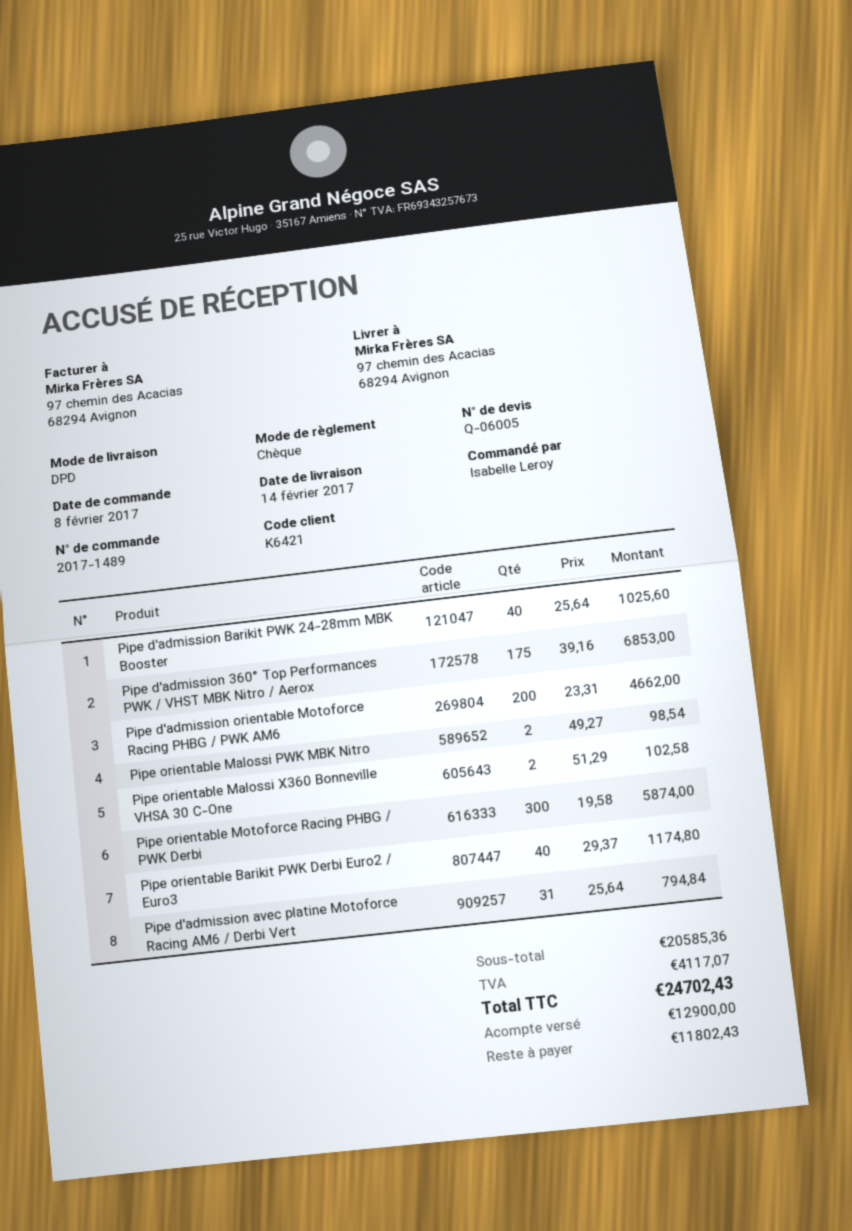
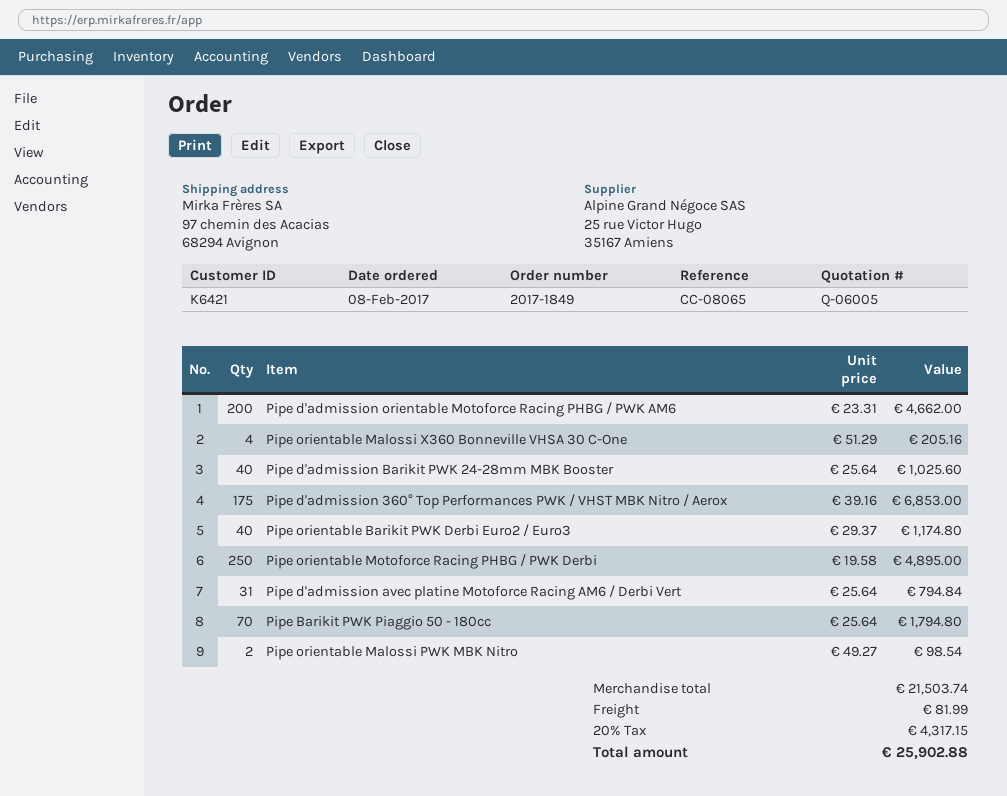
order number: 2017-1489 -> 2017-1849
Pipe orientable Malossi X360 Bonneville VHSA 30 C-One: 2 x 51.29 = 102.58 -> 4 x 51.29 = 205.16
Pipe orientable Motoforce Racing PHBG / PWK Derbi: 300 x 19.58 = 5874.00 -> 250 x 19.58 = 4895.00
Pipe Barikit PWK Piaggio 50 - 180cc: none -> 70 x 25.64 = 1794.80
subtotal: 20585.36 -> 21503.74
shipping: none -> 81.99
tax: 4117.07 -> 4317.15
total: 24702.43 -> 25902.88

